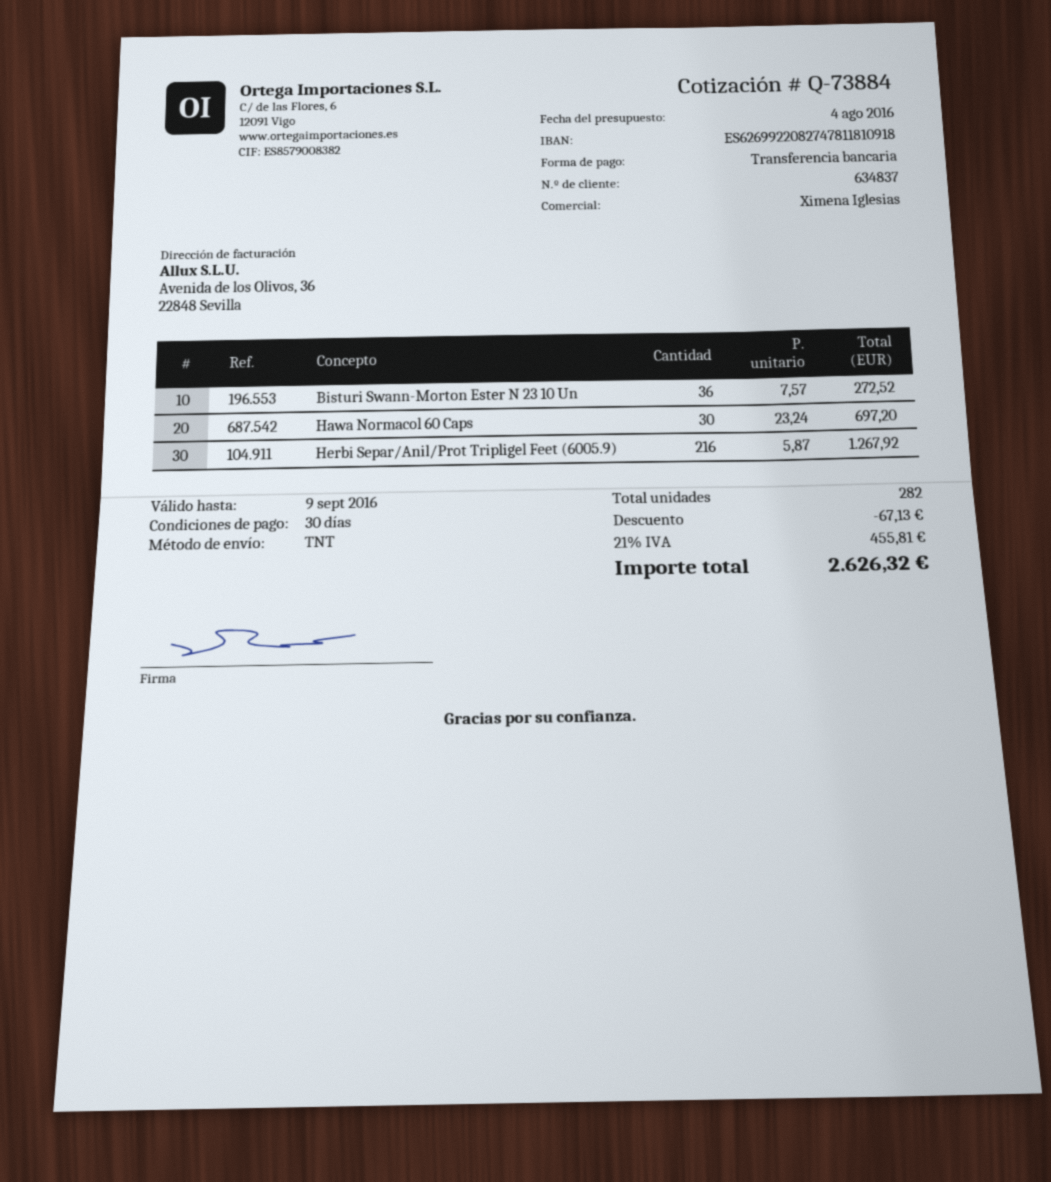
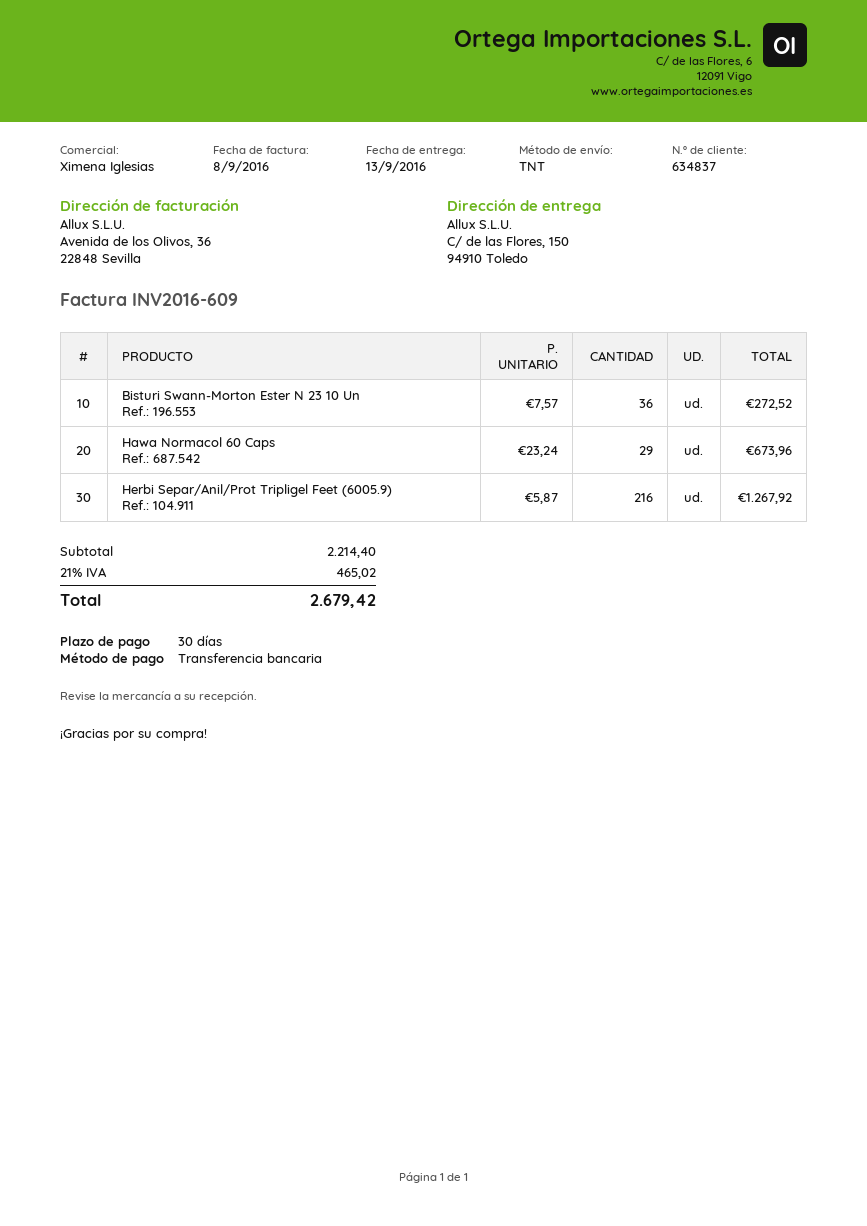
Hawa Normacol 60 Caps: 30 x 23.24 = 697.20 -> 29 x 23.24 = 673.96
discount: 67.13 -> none
tax: 21% = 455.81 -> 21% = 465.02
total: 2626.32 -> 2679.42

